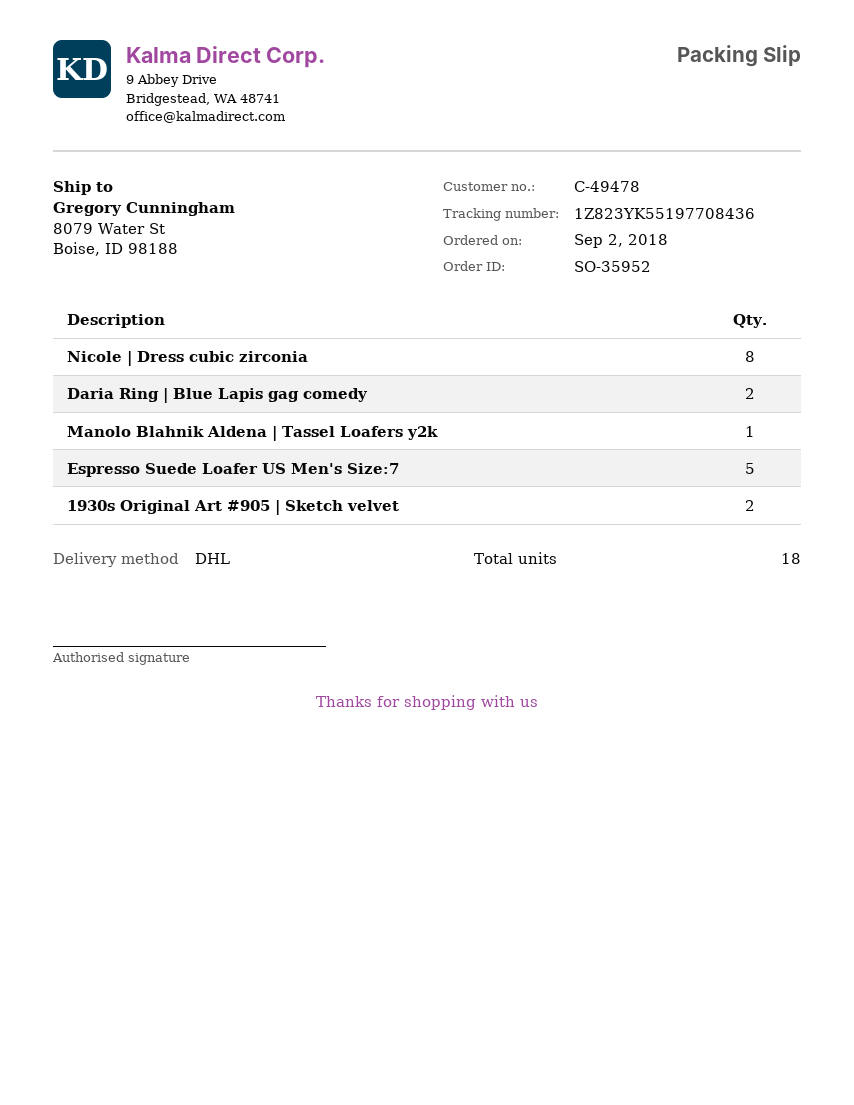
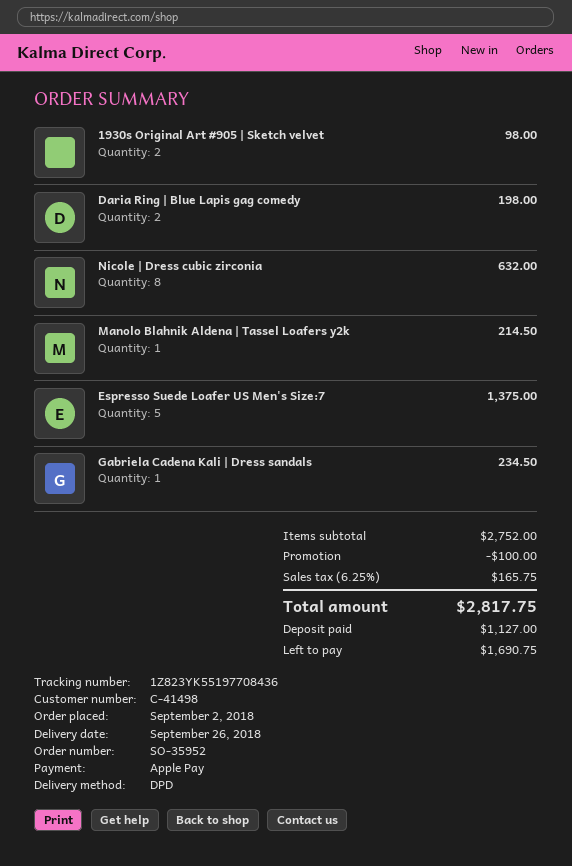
customer number: C-49478 -> C-41498
shipping method: DHL -> DPD
Gabriela Cadena Kali | Dress sandals: none -> 1

